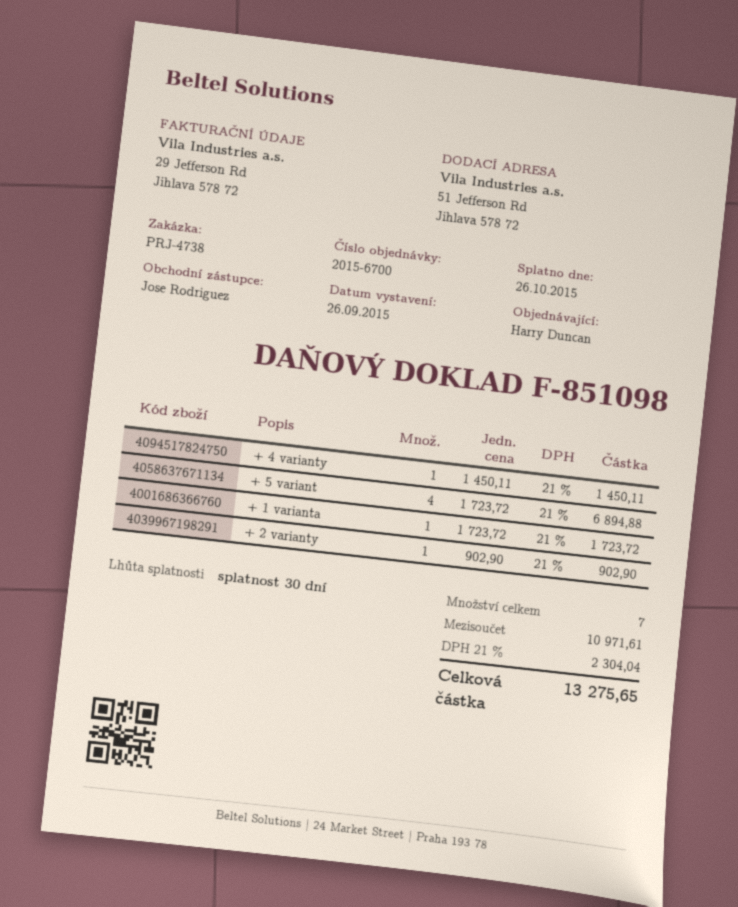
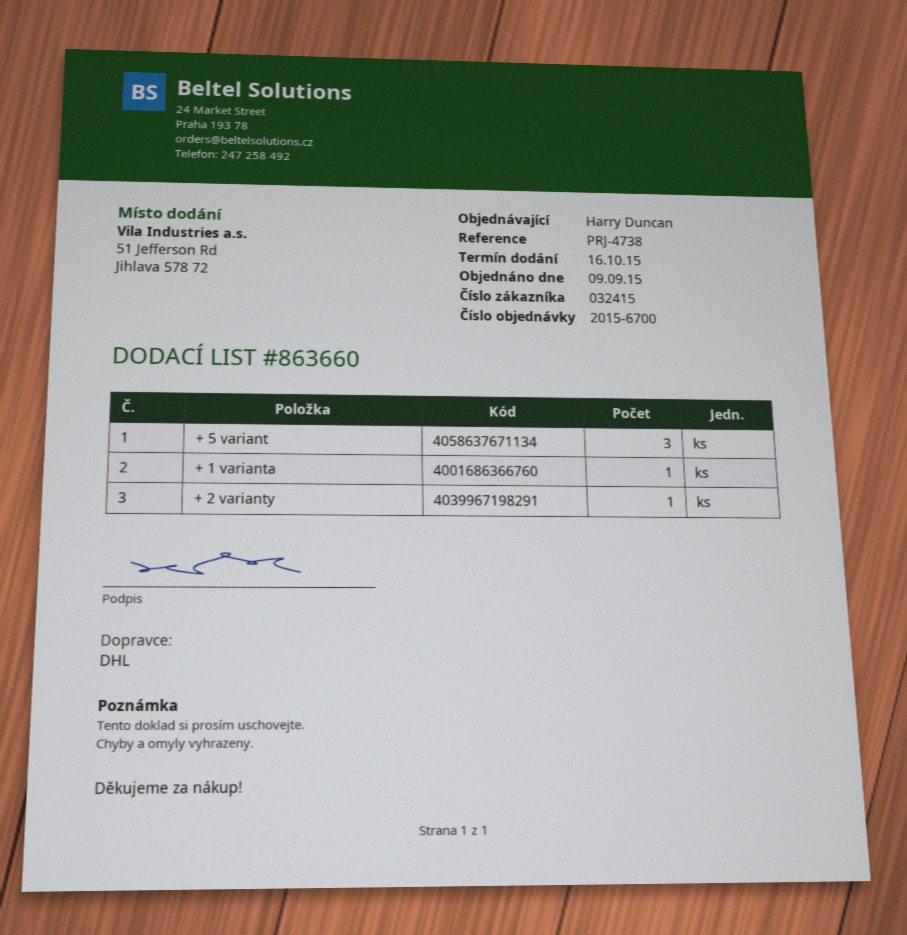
+ 4 varianty: 1 -> none
+ 5 variant: 4 -> 3

